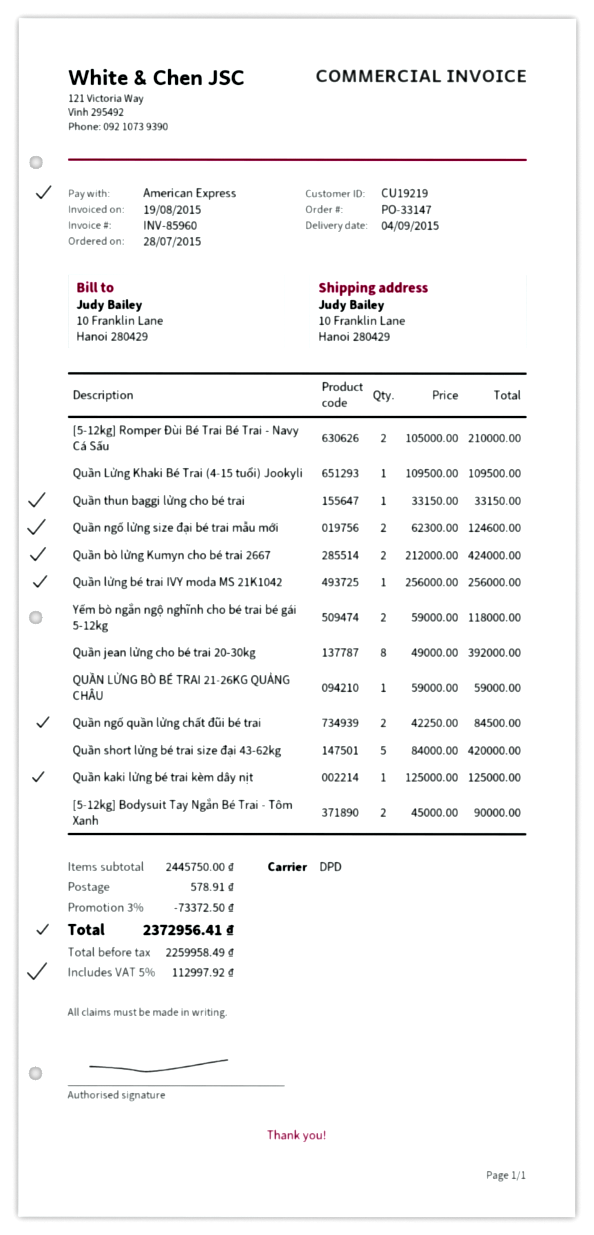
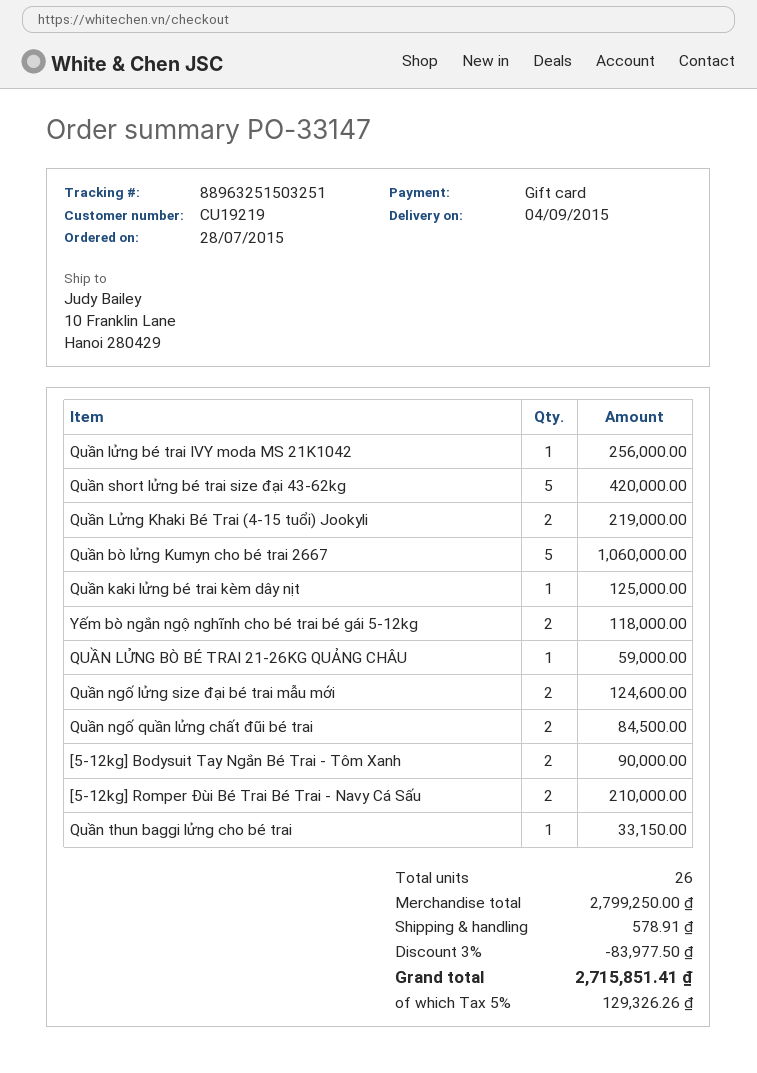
payment method: American Express -> gift card
Quần Lửng Khaki Bé Trai (4-15 tuổi) Jookyli: 1 for 109500.00 -> 2 for 219000.00
Quần bò lửng Kumyn cho bé trai 2667: 2 for 424000.00 -> 5 for 1060000.00
Quần jean lửng cho bé trai 20-30kg: 8 for 392000.00 -> none
subtotal: 2445750.00 -> 2799250.00
discount: 3% = 73372.50 -> 3% = 83977.50
tax: 5% = 112997.92 -> 5% = 129326.26
total: 2372956.41 -> 2715851.41

